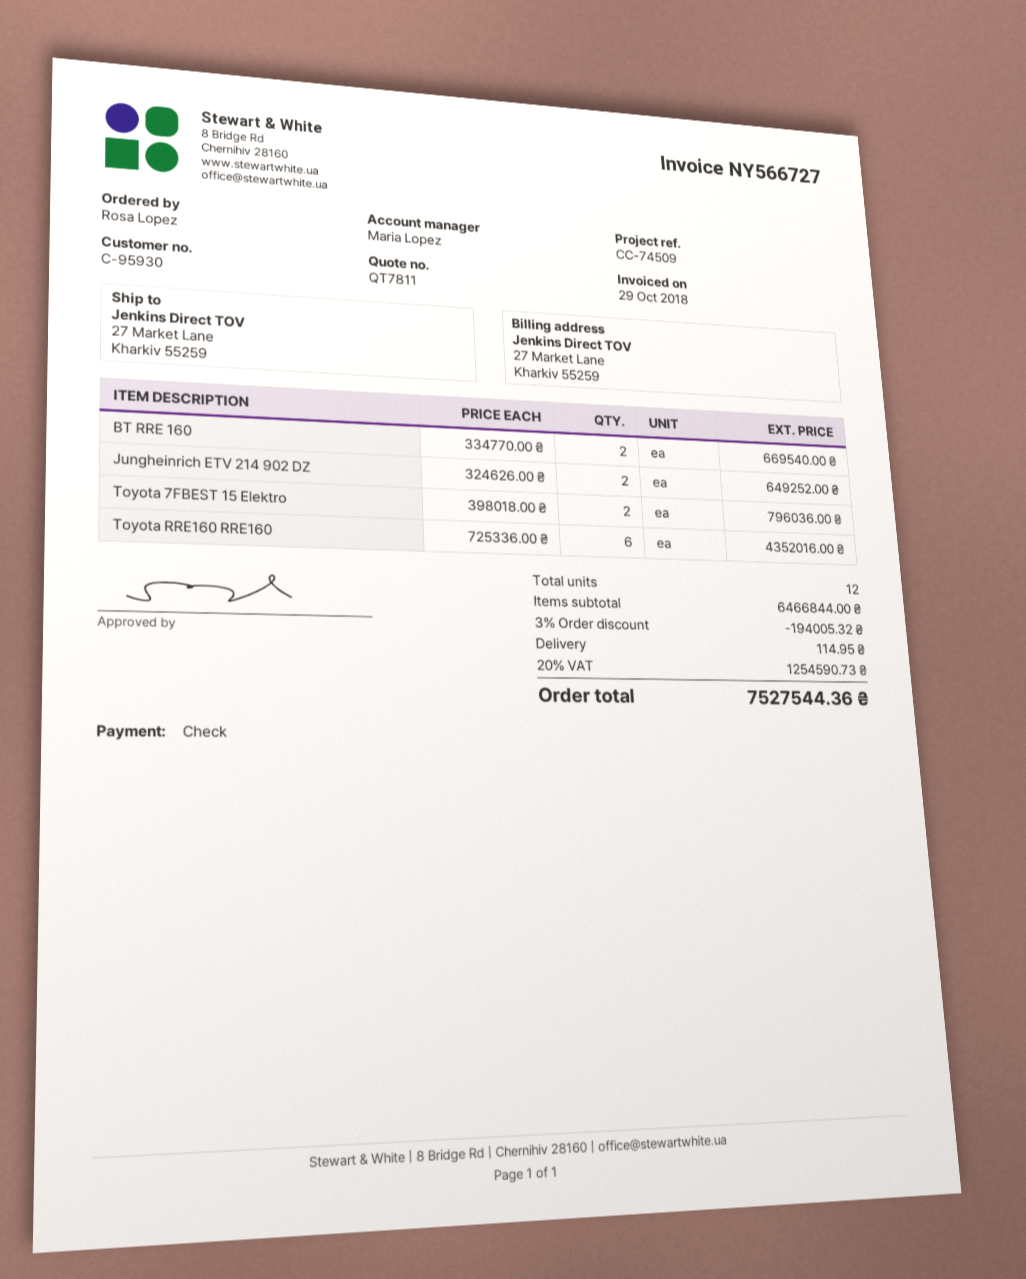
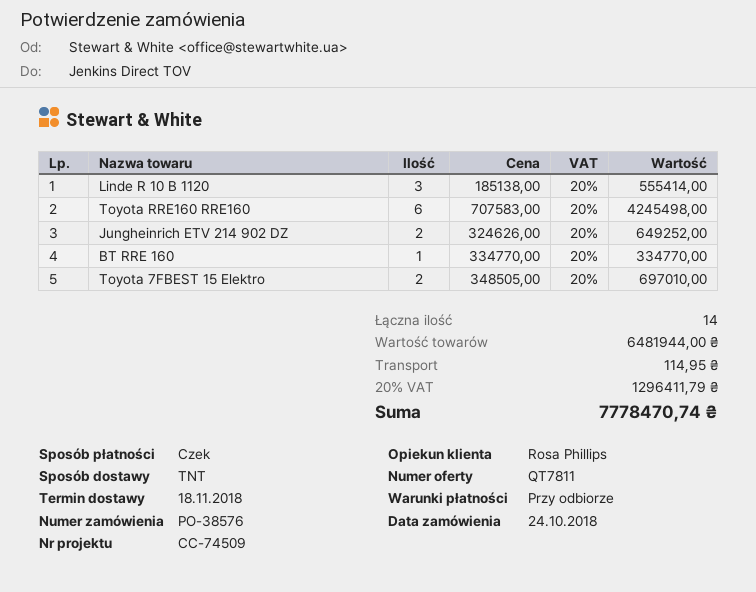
sales rep: Maria Lopez -> Rosa Phillips
BT RRE 160: 2 x 334770.00 = 669540.00 -> 1 x 334770.00 = 334770.00
Toyota 7FBEST 15 Elektro: 2 x 398018.00 = 796036.00 -> 2 x 348505.00 = 697010.00
Toyota RRE160 RRE160: 6 x 725336.00 = 4352016.00 -> 6 x 707583.00 = 4245498.00
Linde R 10 B 1120: none -> 3 x 185138.00 = 555414.00
total quantity: 12 -> 14
subtotal: 6466844.00 -> 6481944.00
discount: 3% = 194005.32 -> none
tax: 20% = 1254590.73 -> 20% = 1296411.79
total: 7527544.36 -> 7778470.74

